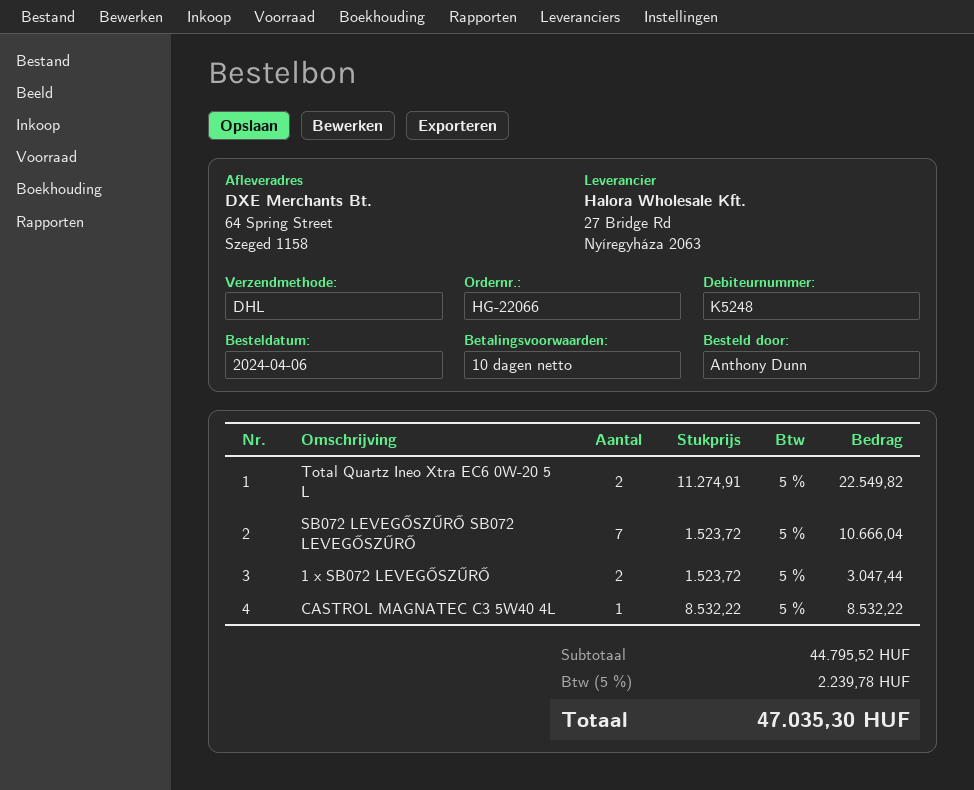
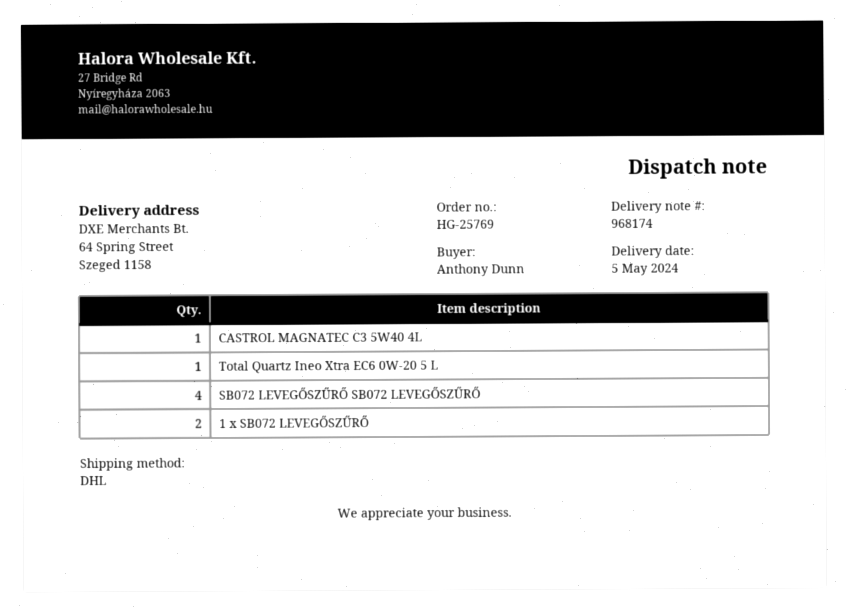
order number: HG-22066 -> HG-25769
Total Quartz Ineo Xtra EC6 0W-20 5 L: 2 -> 1
SB072 LEVEGŐSZŰRŐ SB072 LEVEGŐSZŰRŐ: 7 -> 4

